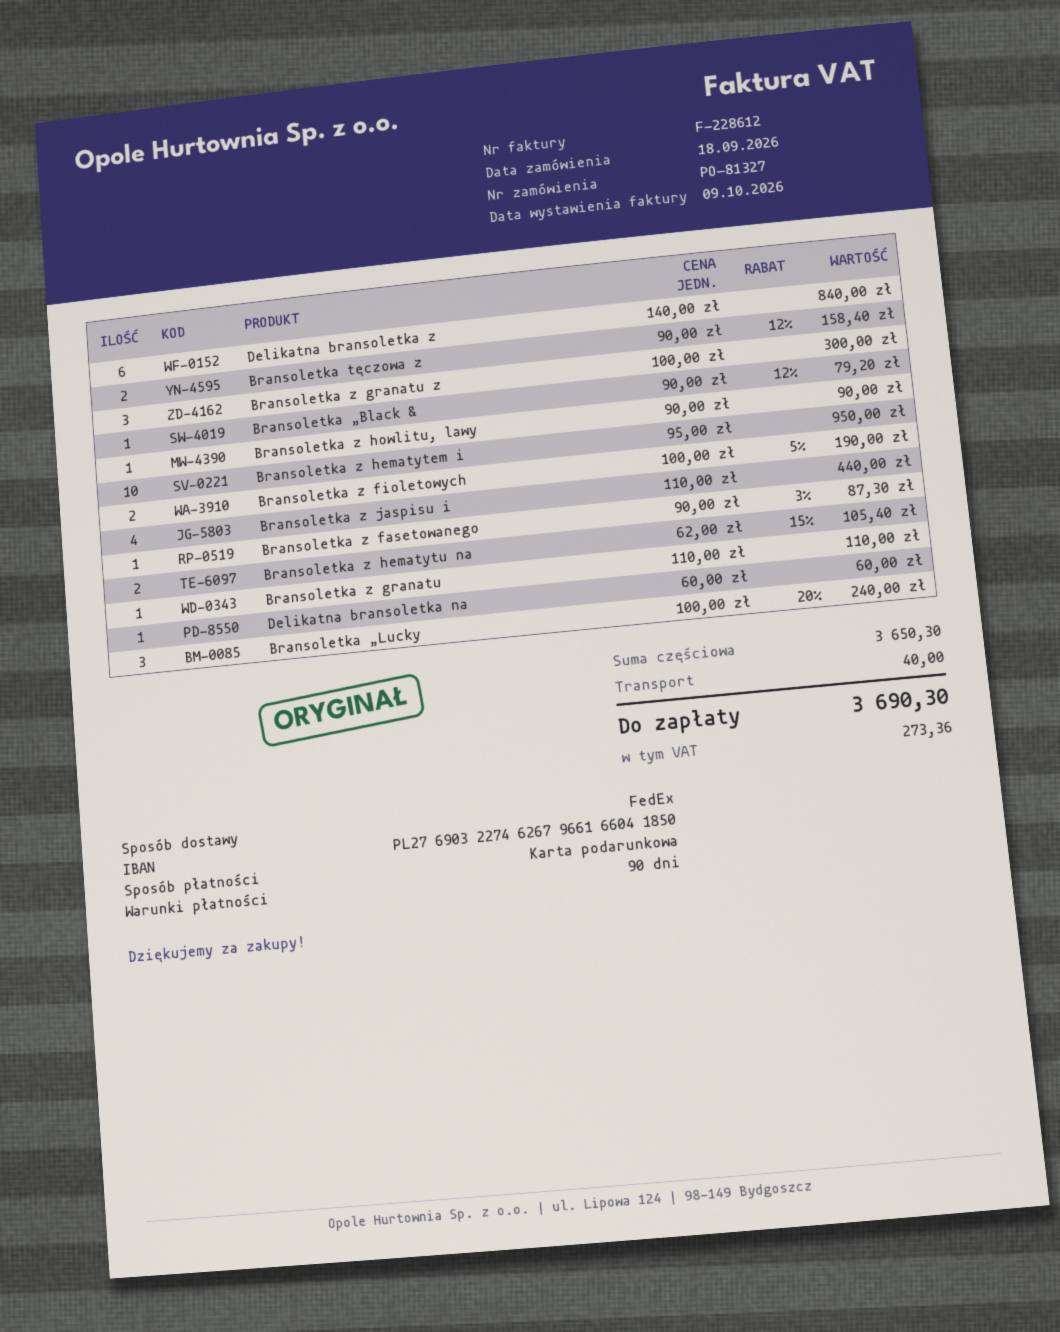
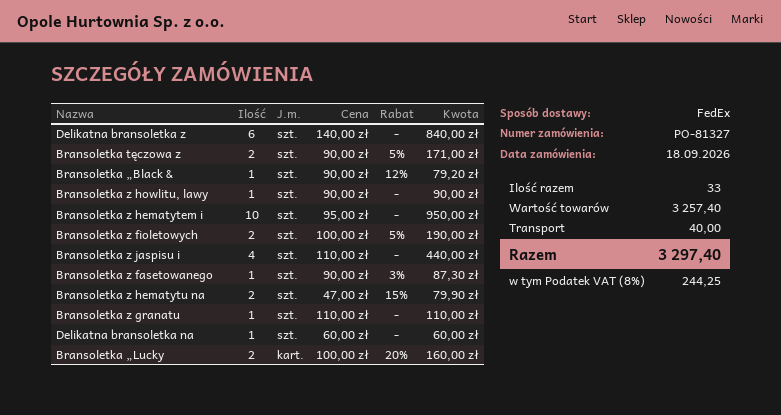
Bransoletka tęczowa z: 2 x 90.00 - 12% = 158.40 -> 2 x 90.00 - 5% = 171.00
Bransoletka z granatu z: 3 x 100.00 = 300.00 -> none
Bransoletka z hematytu na: 2 x 62.00 - 15% = 105.40 -> 2 x 47.00 - 15% = 79.90
Bransoletka „Lucky: 3 x 100.00 - 20% = 240.00 -> 2 x 100.00 - 20% = 160.00
subtotal: 3650.30 -> 3257.40
tax: 273.36 -> 244.25
total: 3690.30 -> 3297.40

